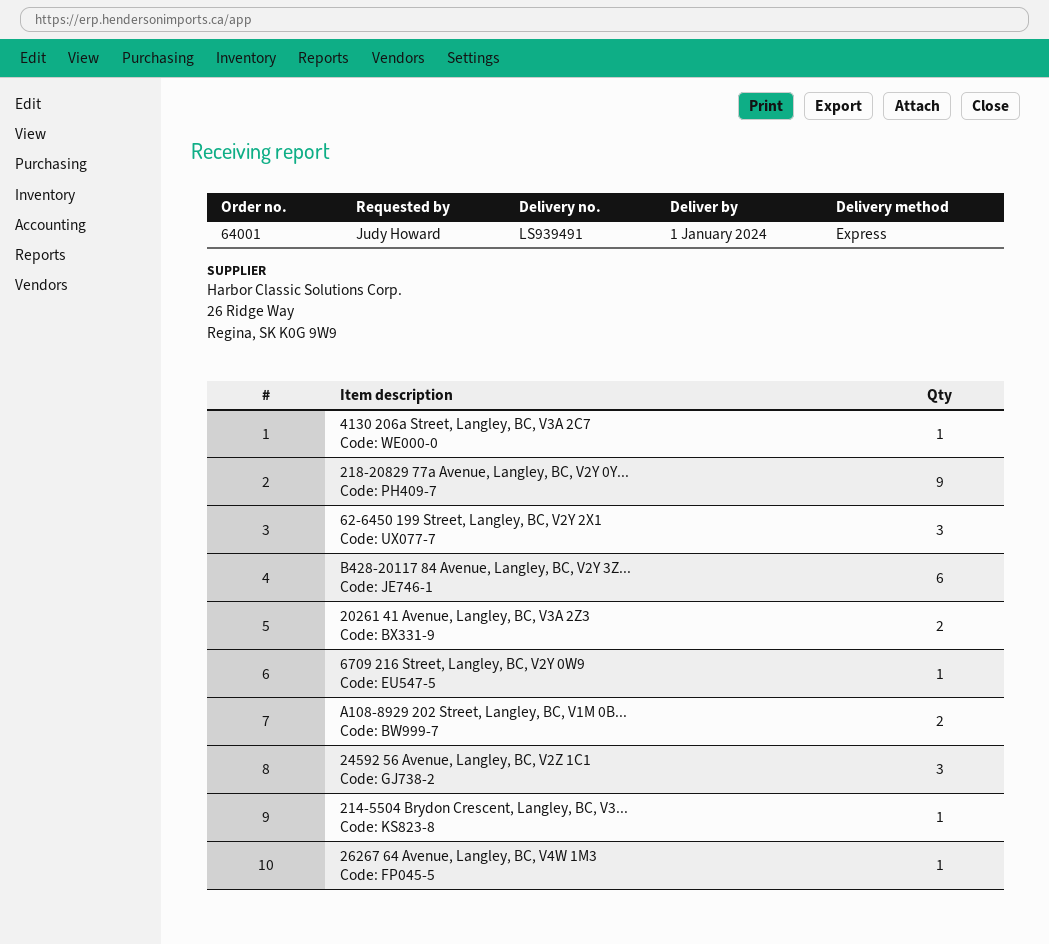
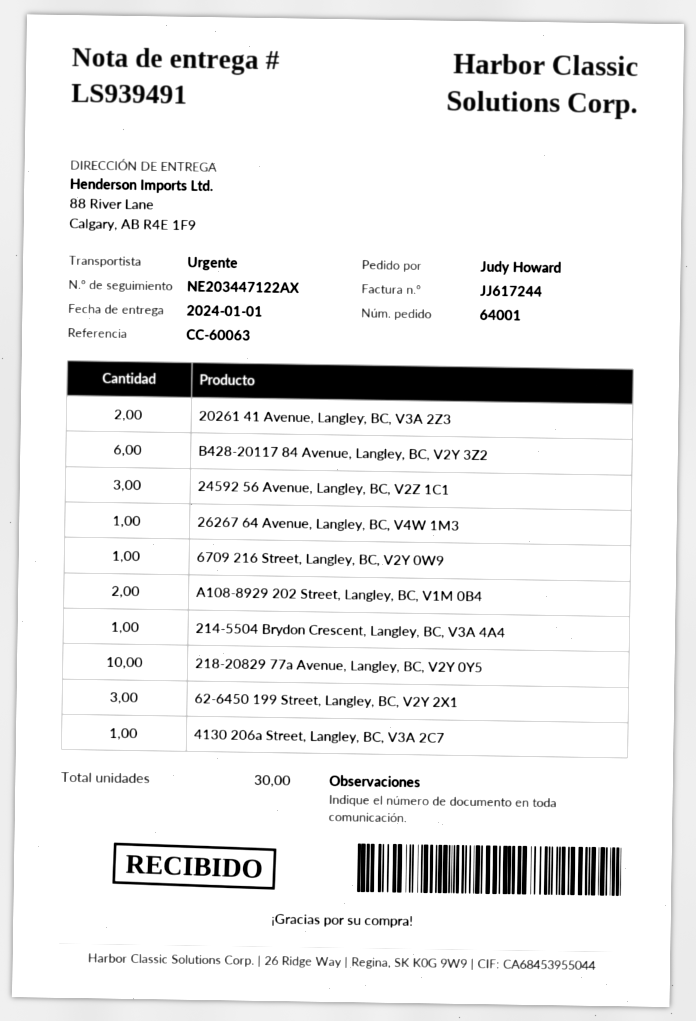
218-20829 77a Avenue, Langley, BC, V2Y 0Y...: 9 -> 10

